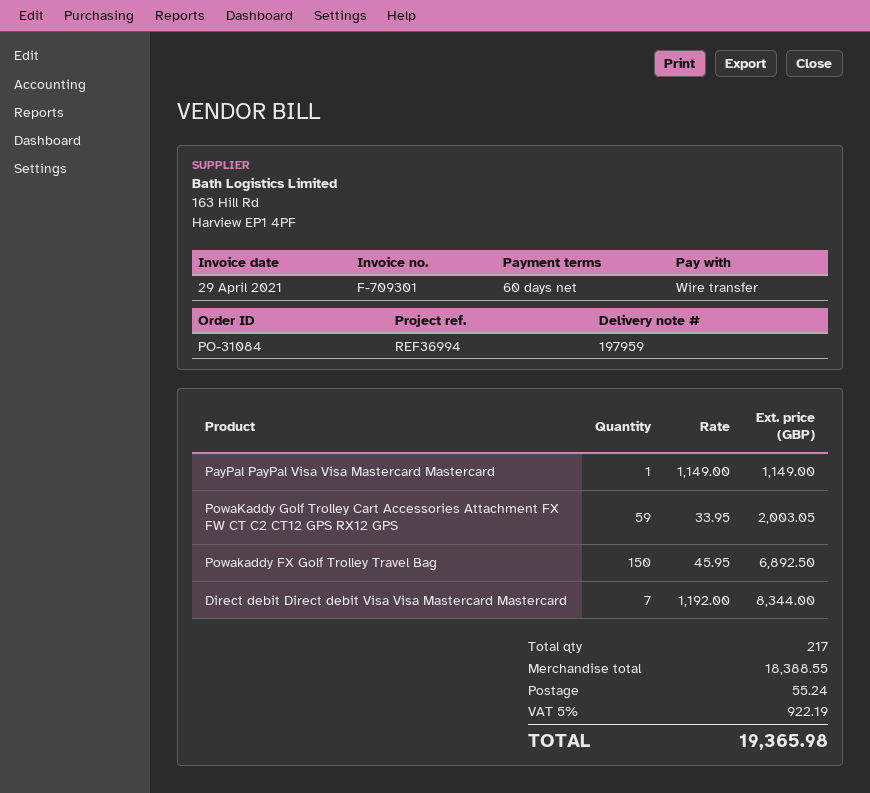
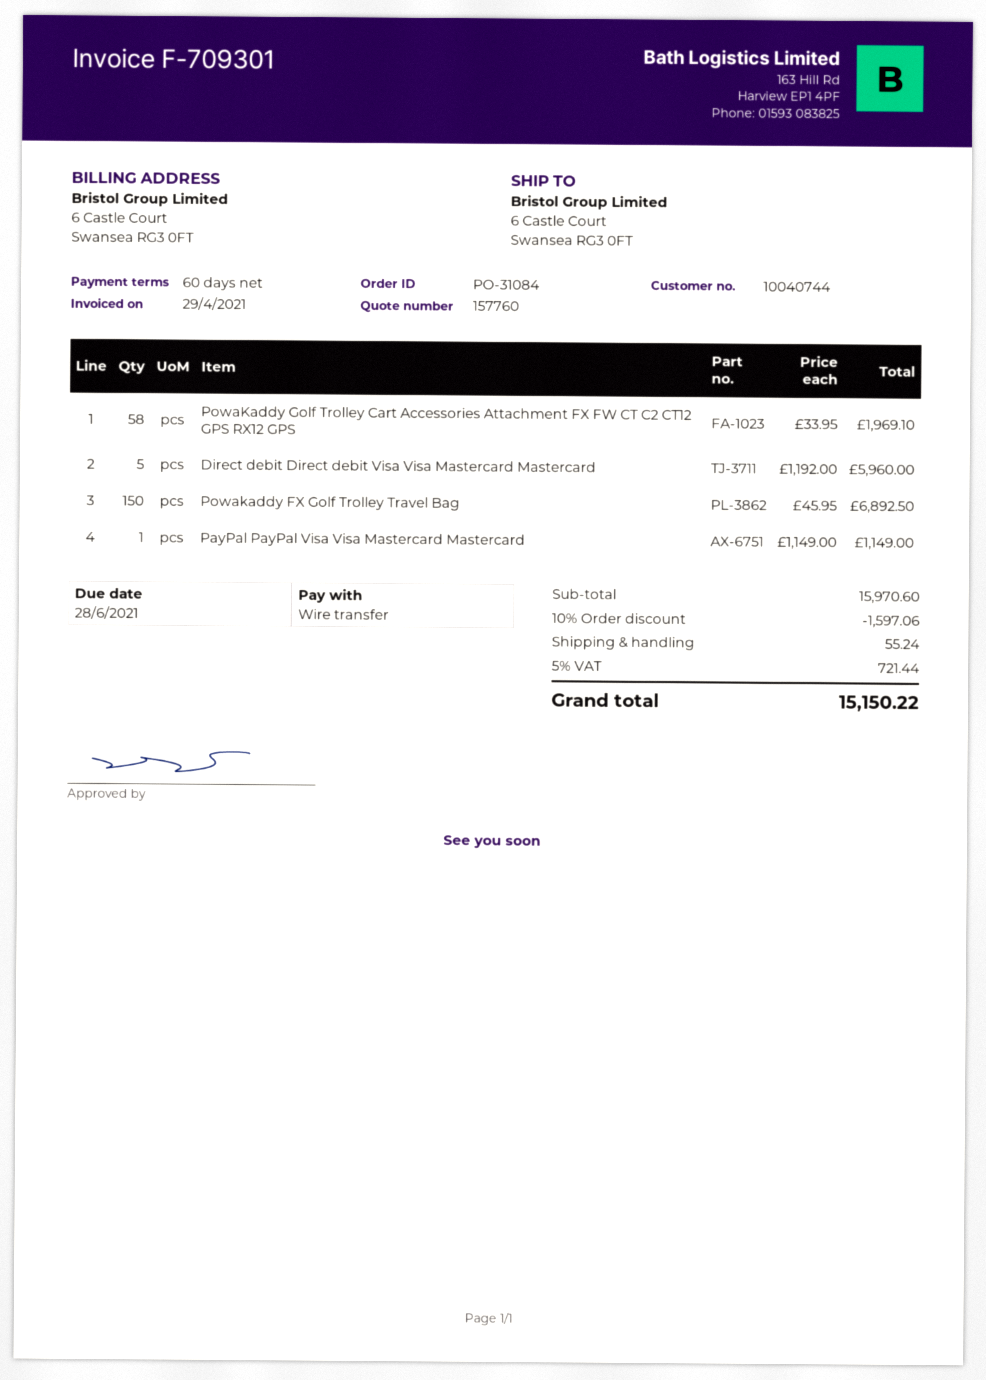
PowaKaddy Golf Trolley Cart Accessories Attachment FX FW CT C2 CT12 GPS RX12 GPS: 59 x 33.95 = 2003.05 -> 58 x 33.95 = 1969.10
Direct debit Direct debit Visa Visa Mastercard Mastercard: 7 x 1192.00 = 8344.00 -> 5 x 1192.00 = 5960.00
subtotal: 18388.55 -> 15970.60
discount: none -> 10% = 1597.06
tax: 5% = 922.19 -> 5% = 721.44
total: 19365.98 -> 15150.22

